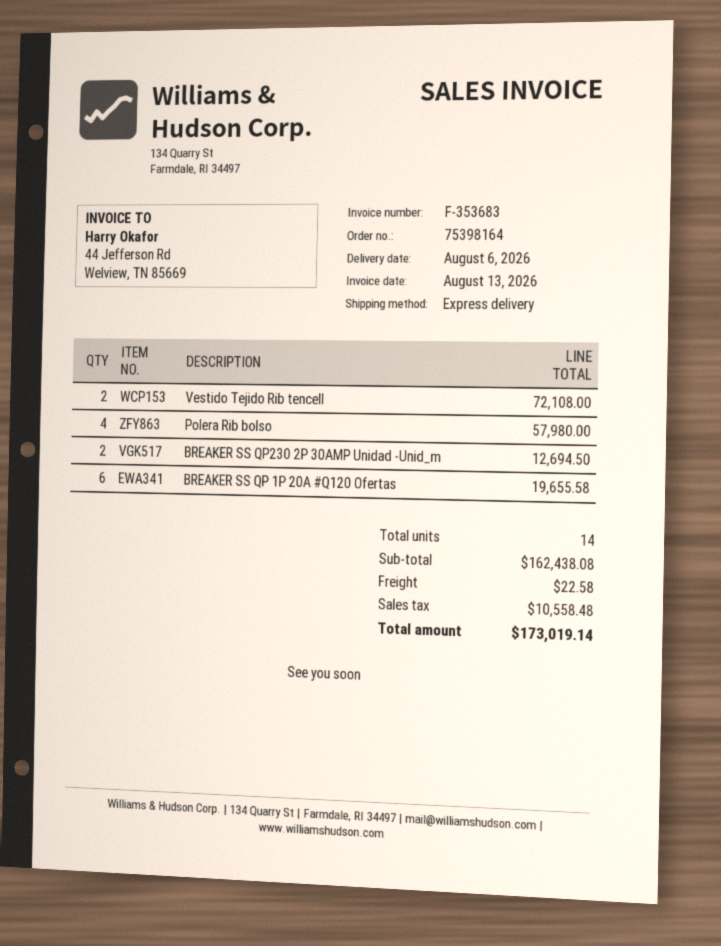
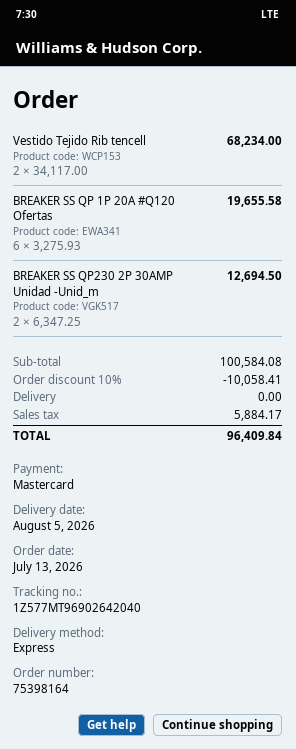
delivery date: 2026-08-06 -> 2026-08-05
Vestido Tejido Rib tencell: 2 for 72108.00 -> 2 for 68234.00
Polera Rib bolso: 4 for 57980.00 -> none
subtotal: 162438.08 -> 100584.08
discount: none -> 10% = 10058.41
shipping: 22.58 -> 0.00
tax: 10558.48 -> 5884.17
total: 173019.14 -> 96409.84

